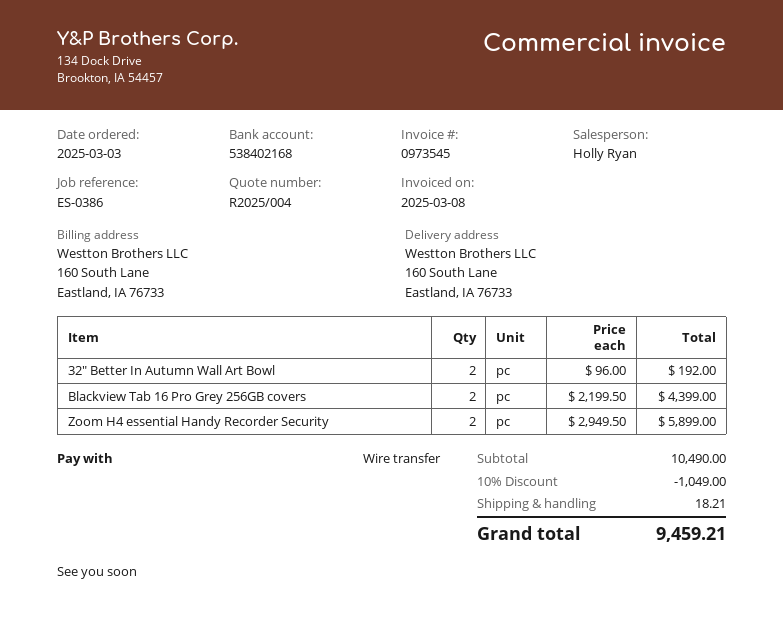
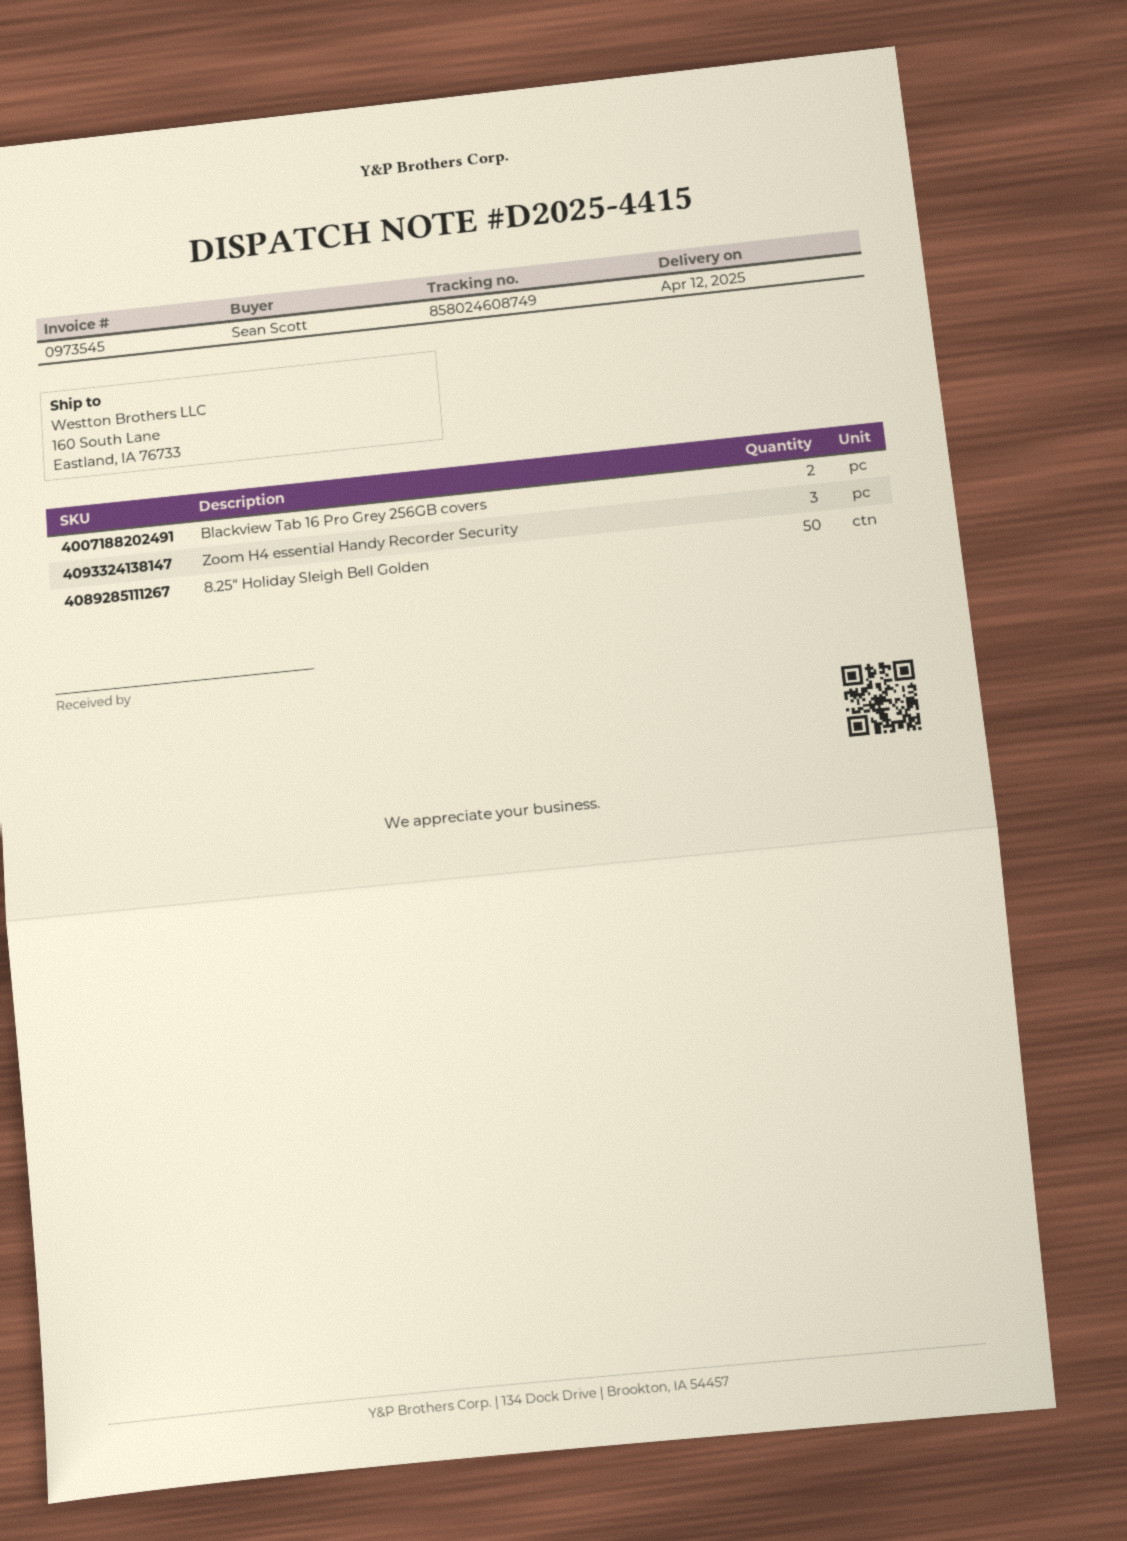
32" Better In Autumn Wall Art Bowl: 2 -> none
Zoom H4 essential Handy Recorder Security: 2 -> 3
8.25" Holiday Sleigh Bell Golden: none -> 50

